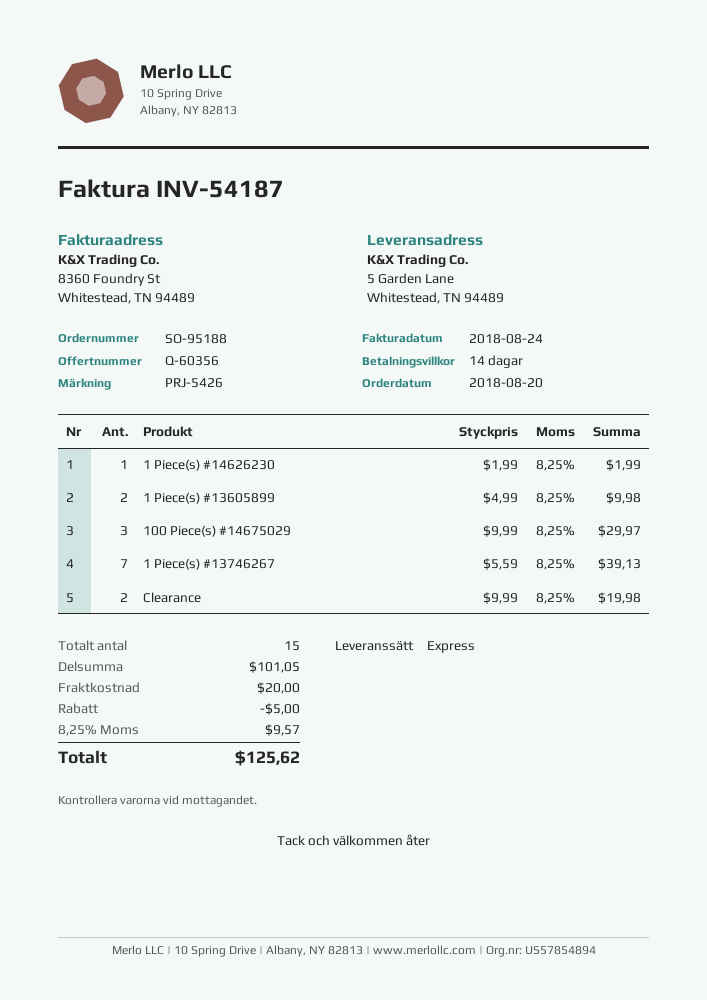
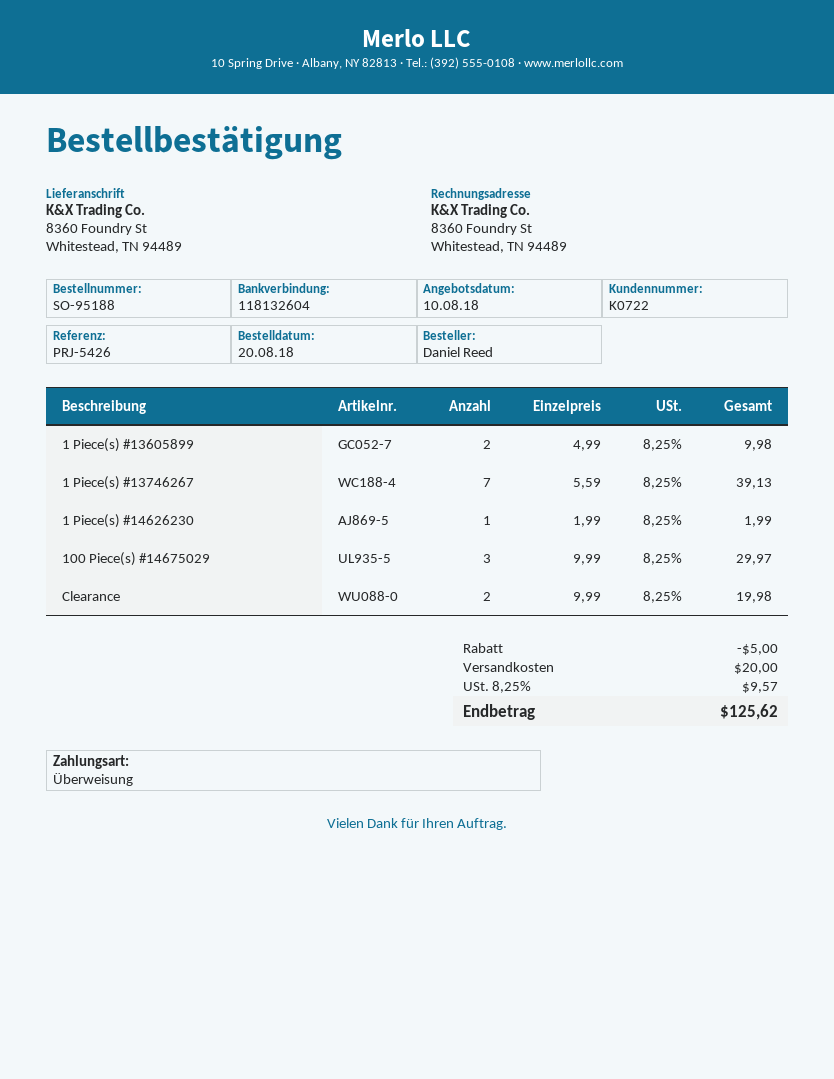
ship to: 5 Garden Lane, Whitestead, TN 94489 -> 8360 Foundry St, Whitestead, TN 94489

